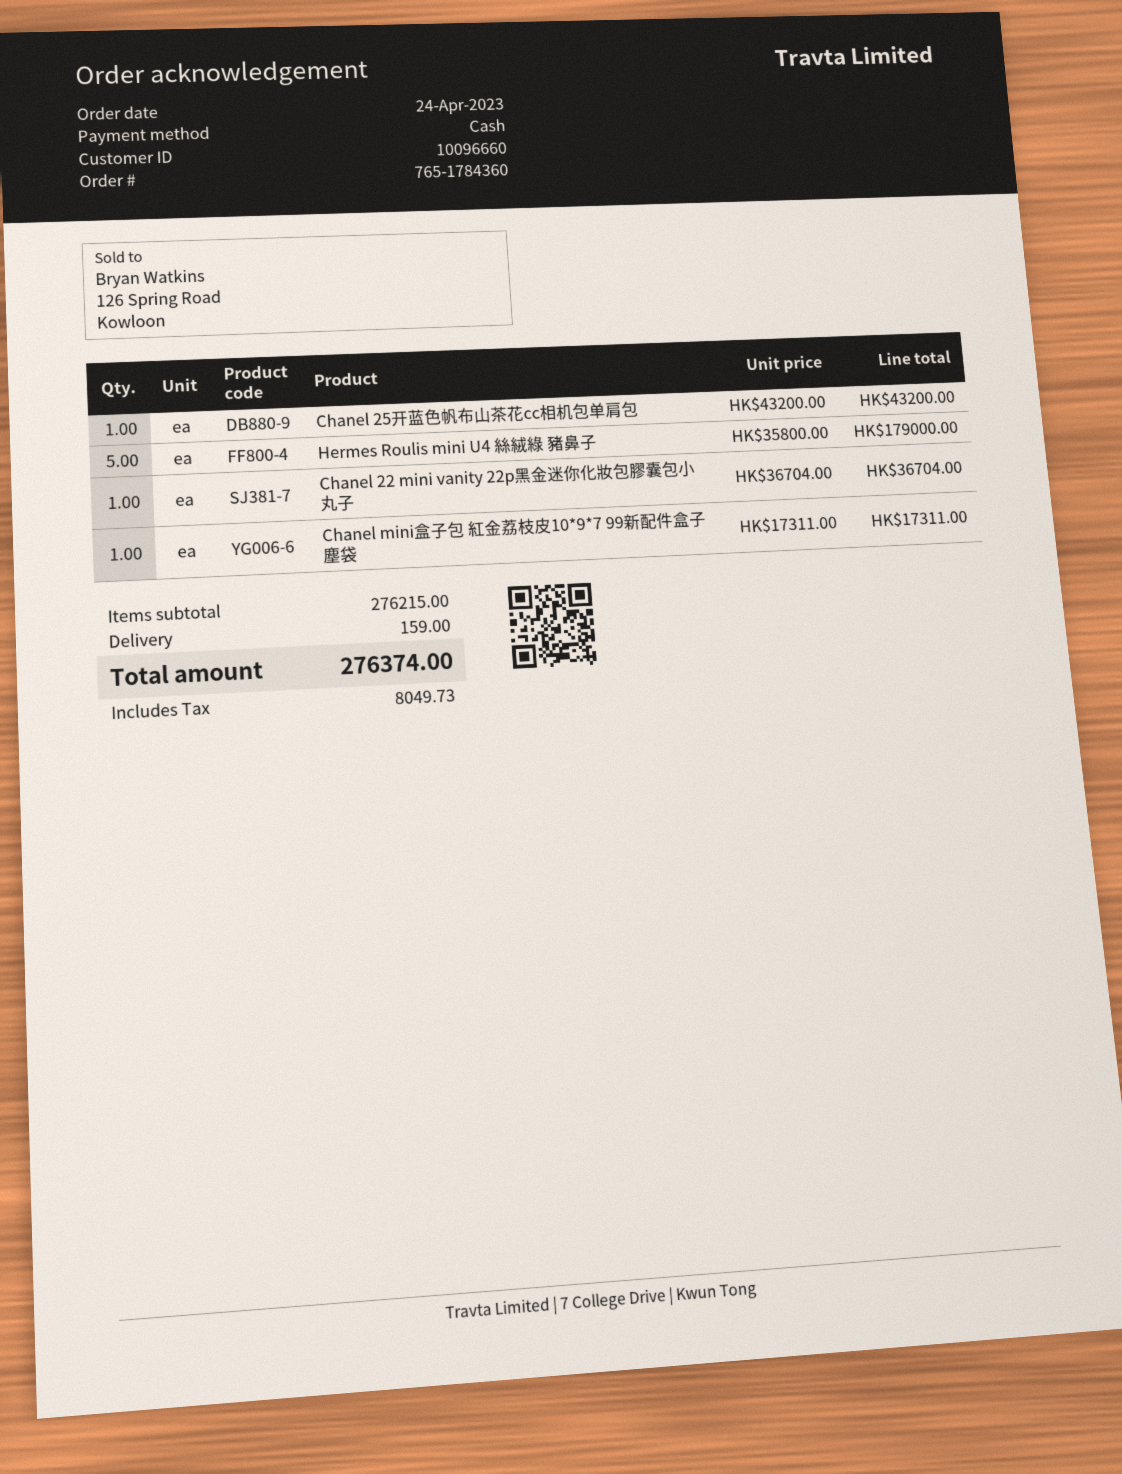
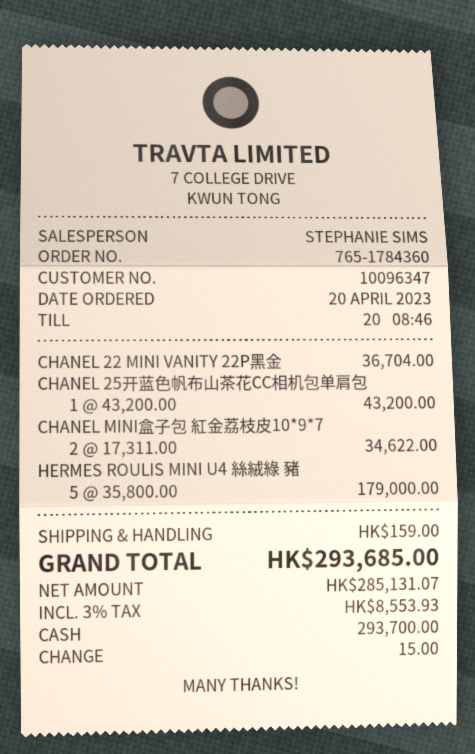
order date: 2023-04-24 -> 2023-04-20
customer number: 10096660 -> 10096347
Chanel mini盒子包 紅金荔枝皮10*9*7 99新配件盒子塵袋: 1 x 17311.00 = 17311.00 -> 2 x 17311.00 = 34622.00
tax: 8049.73 -> 8553.93
total: 276374.00 -> 293685.00

